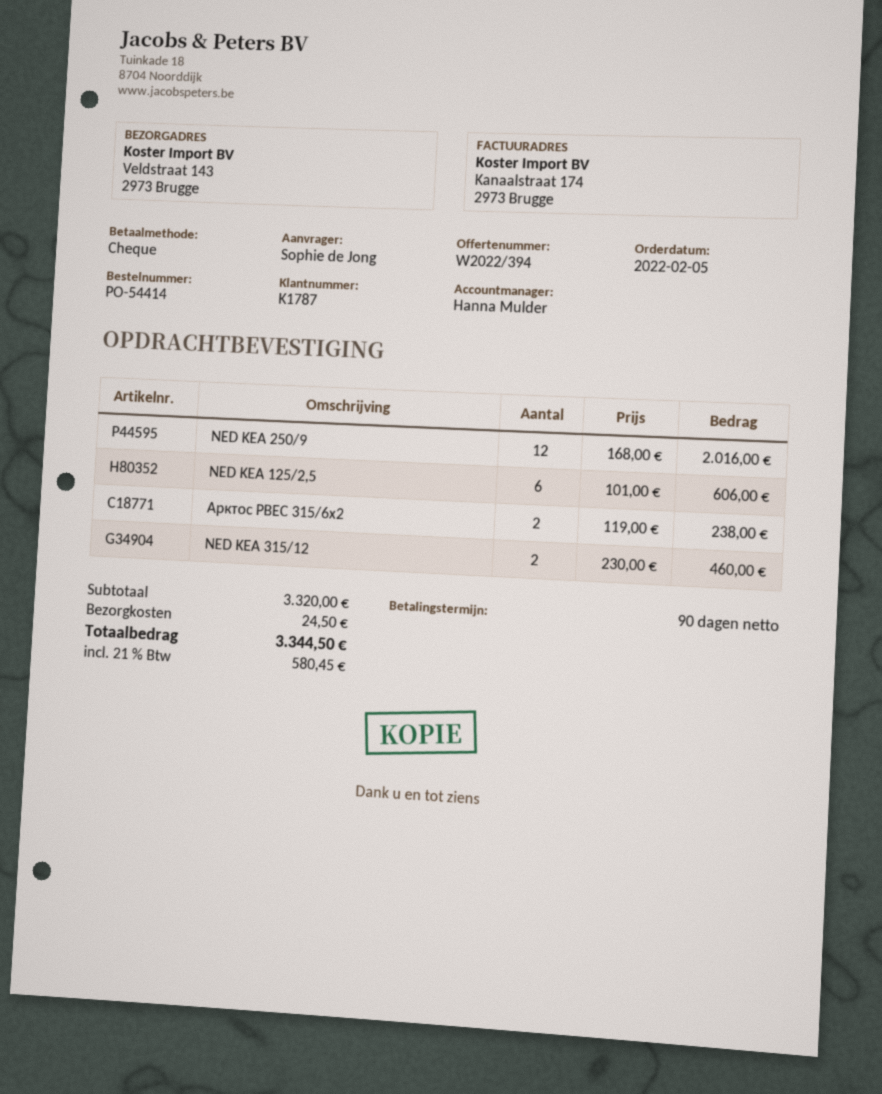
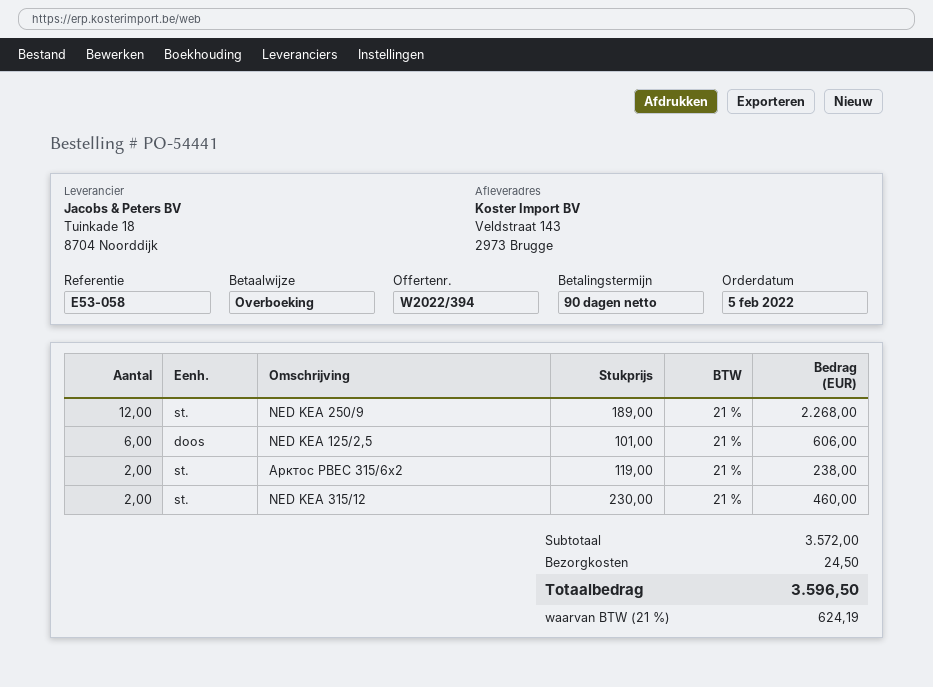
order number: PO-54414 -> PO-54441
payment method: cheque -> bank transfer
NED KEA 250/9: 12 x 168.00 = 2016.00 -> 12 x 189.00 = 2268.00
subtotal: 3320.00 -> 3572.00
tax: 21% = 580.45 -> 21% = 624.19
total: 3344.50 -> 3596.50

